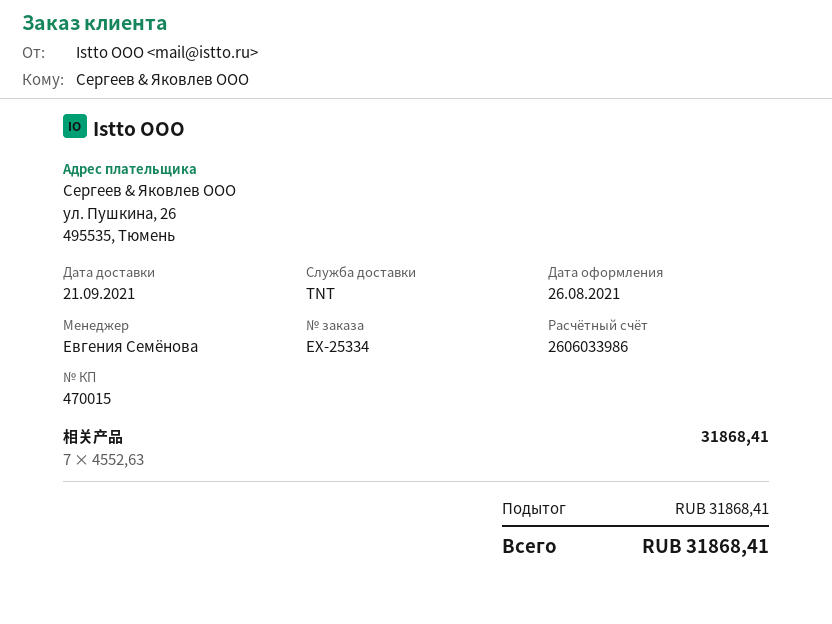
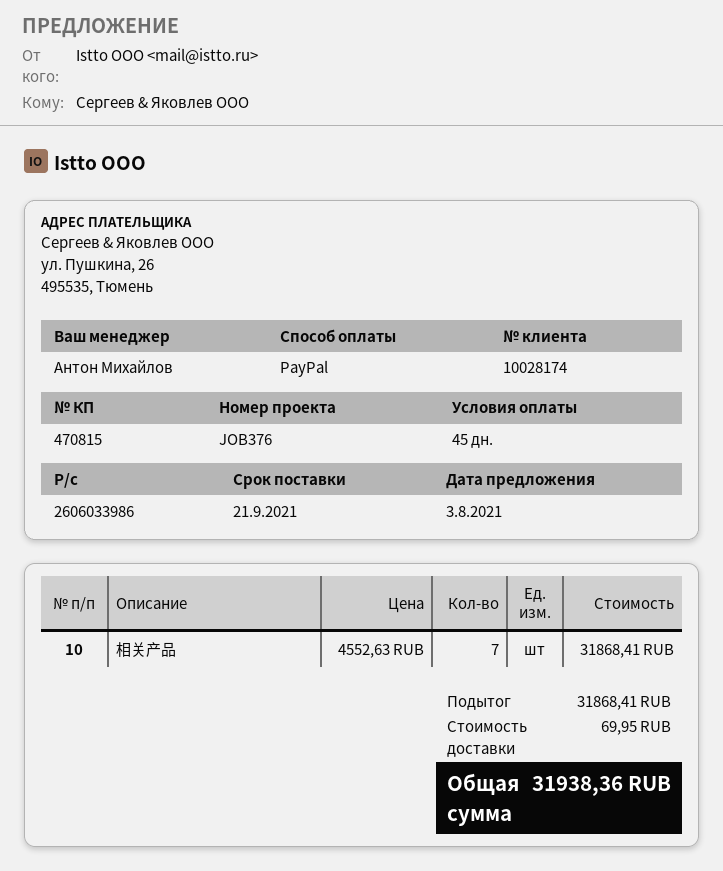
quote number: 470015 -> 470815
sales rep: Евгения Семёнова -> Антон Михайлов
shipping: none -> 69.95
total: 31868.41 -> 31938.36

